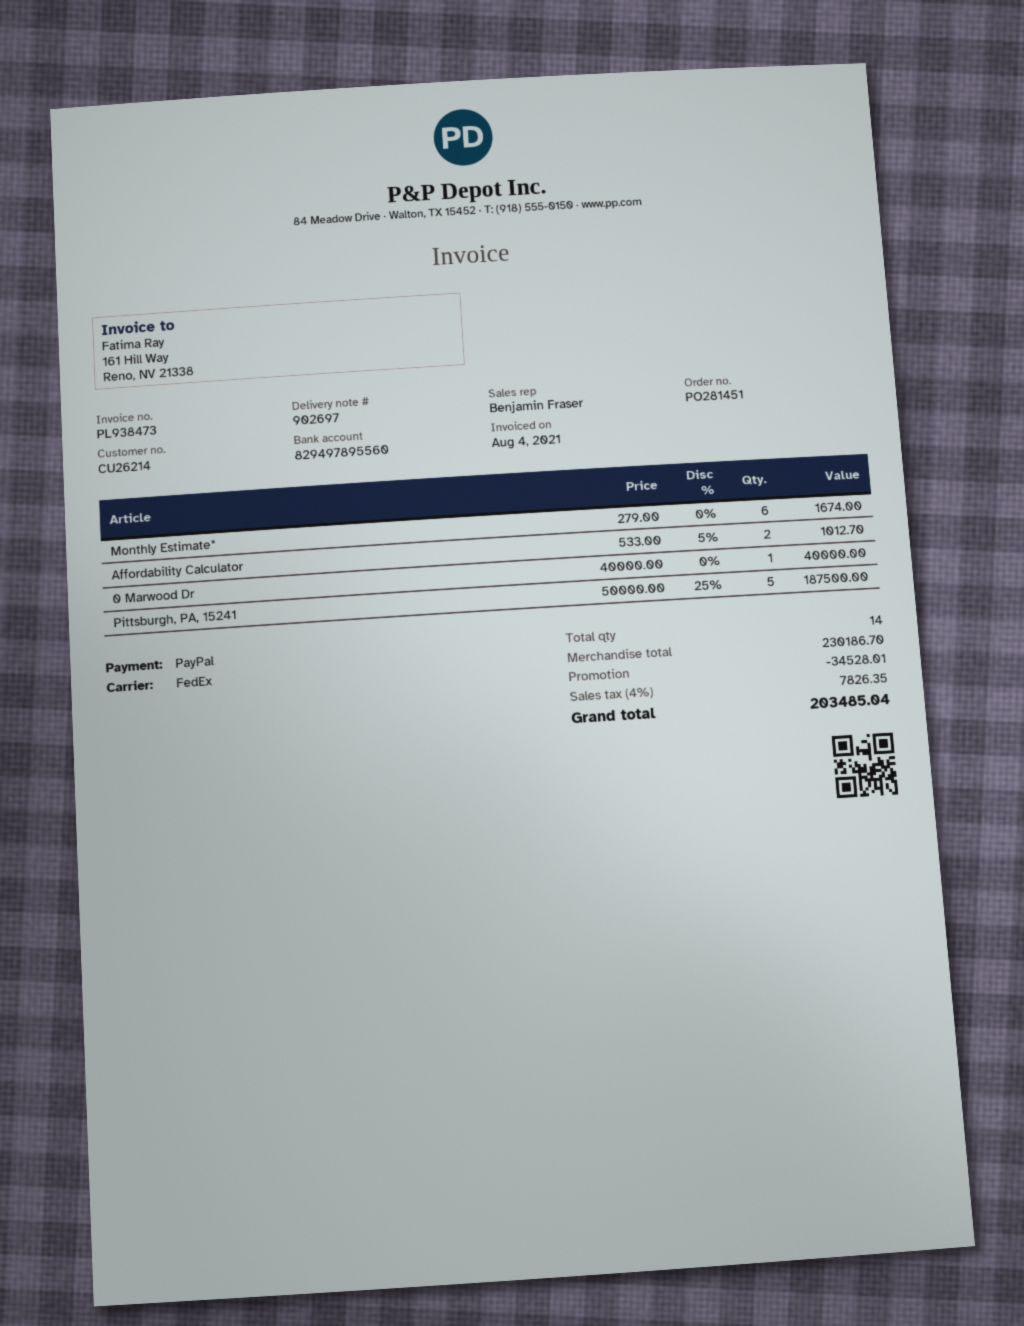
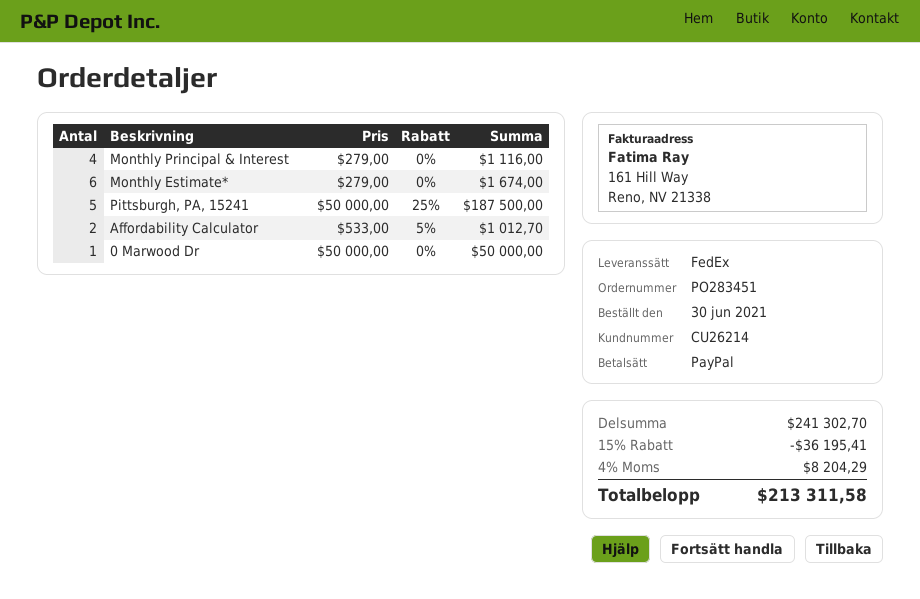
order number: PO281451 -> PO283451
0 Marwood Dr: 1 x 40000.00 = 40000.00 -> 1 x 50000.00 = 50000.00
Monthly Principal & Interest: none -> 4 x 279.00 = 1116.00
subtotal: 230186.70 -> 241302.70
discount: 34528.01 -> 36195.41
tax: 4% = 7826.35 -> 4% = 8204.29
total: 203485.04 -> 213311.58

